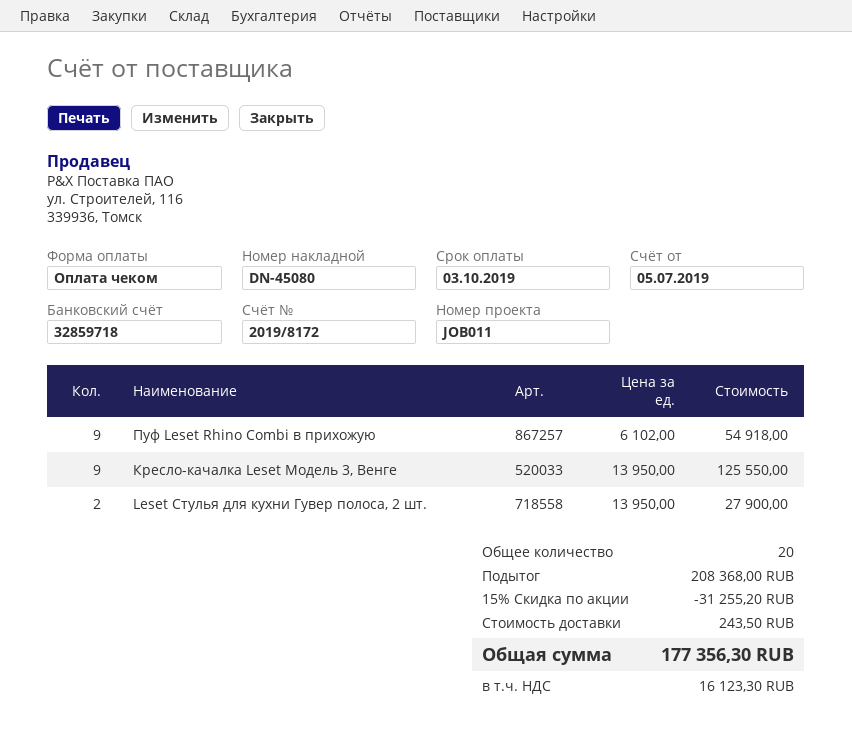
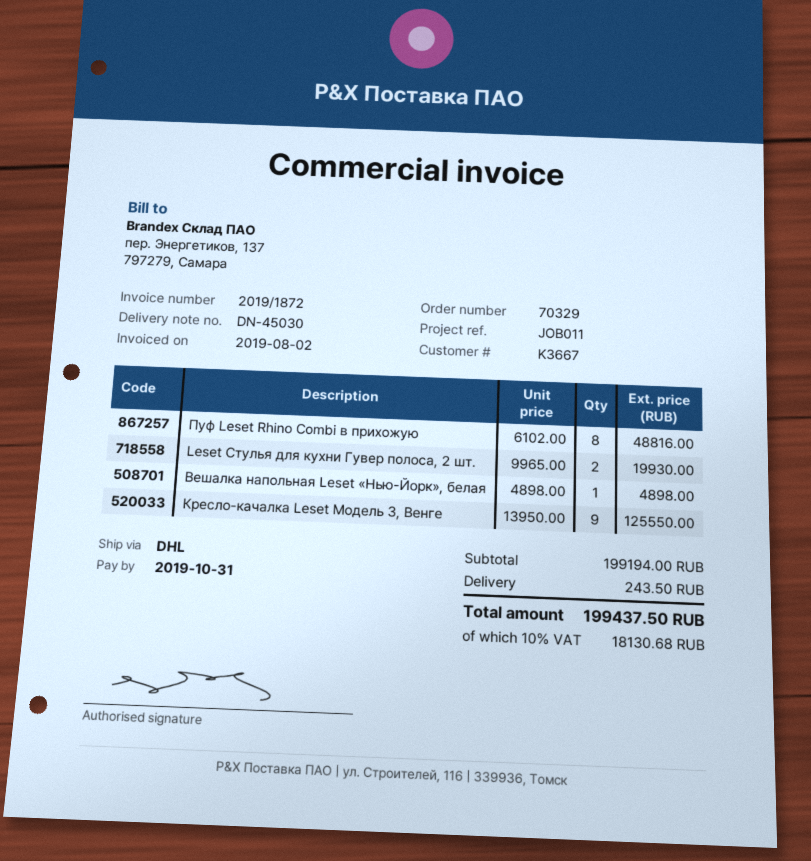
delivery note number: DN-45080 -> DN-45030
invoice number: 2019/8172 -> 2019/1872
invoice date: 2019-07-05 -> 2019-08-02
due date: 2019-10-03 -> 2019-10-31
Пуф Leset Rhino Combi в прихожую: 9 x 6102.00 = 54918.00 -> 8 x 6102.00 = 48816.00
Leset Стулья для кухни Гувер полоса, 2 шт.: 2 x 13950.00 = 27900.00 -> 2 x 9965.00 = 19930.00
Вешалка напольная Leset «Нью-Йорк», белая: none -> 1 x 4898.00 = 4898.00
subtotal: 208368.00 -> 199194.00
discount: 15% = 31255.20 -> none
tax: 16123.30 -> 18130.68
total: 177356.30 -> 199437.50

